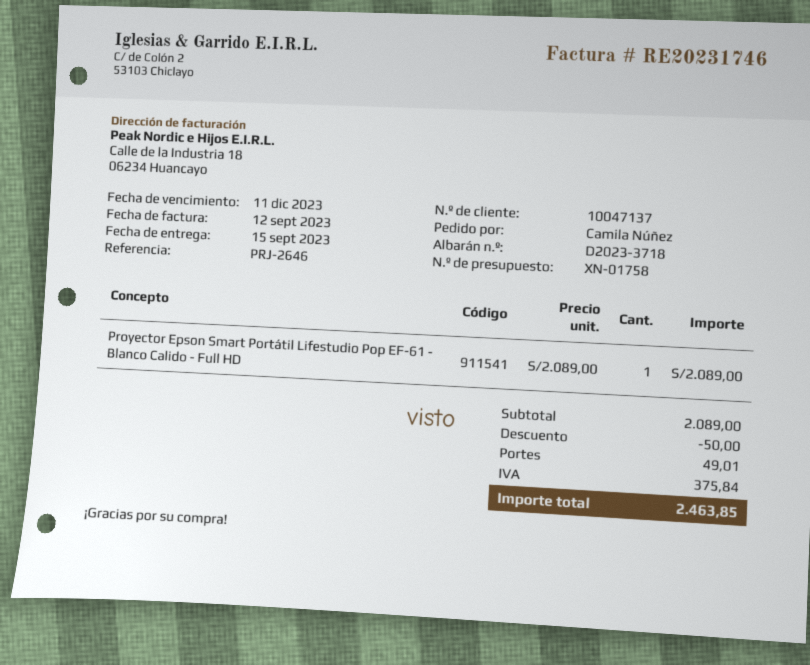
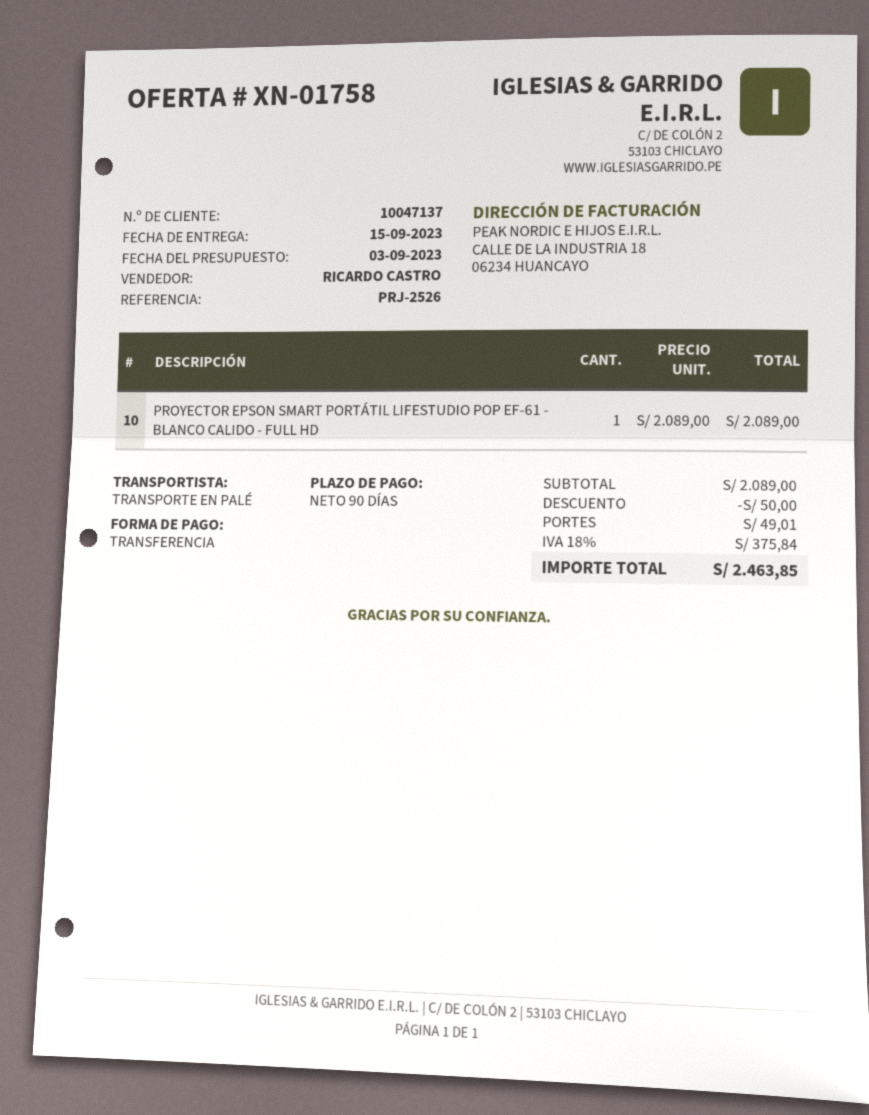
reference: PRJ-2646 -> PRJ-2526

